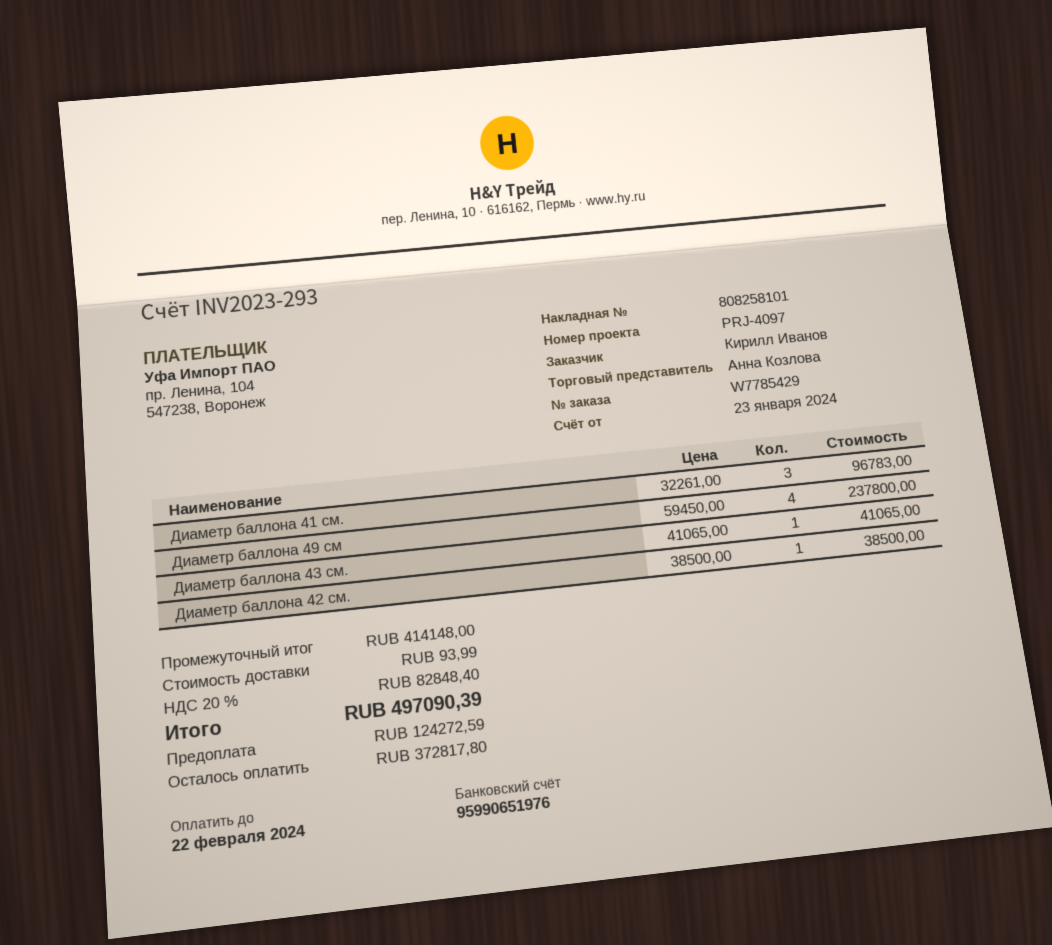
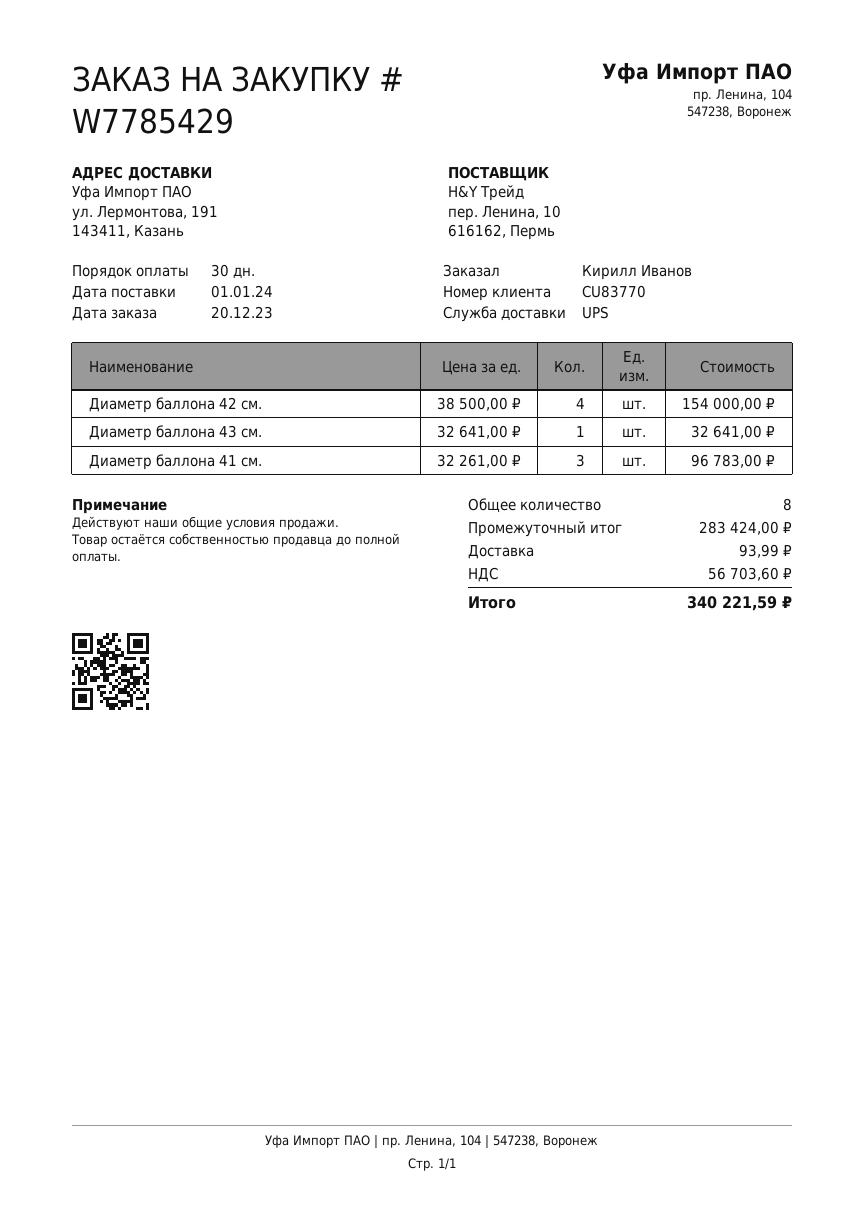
Диаметр баллона 49 см: 4 x 59450.00 = 237800.00 -> none
Диаметр баллона 43 см.: 1 x 41065.00 = 41065.00 -> 1 x 32641.00 = 32641.00
Диаметр баллона 42 см.: 1 x 38500.00 = 38500.00 -> 4 x 38500.00 = 154000.00
subtotal: 414148.00 -> 283424.00
tax: 82848.40 -> 56703.60
total: 497090.39 -> 340221.59

